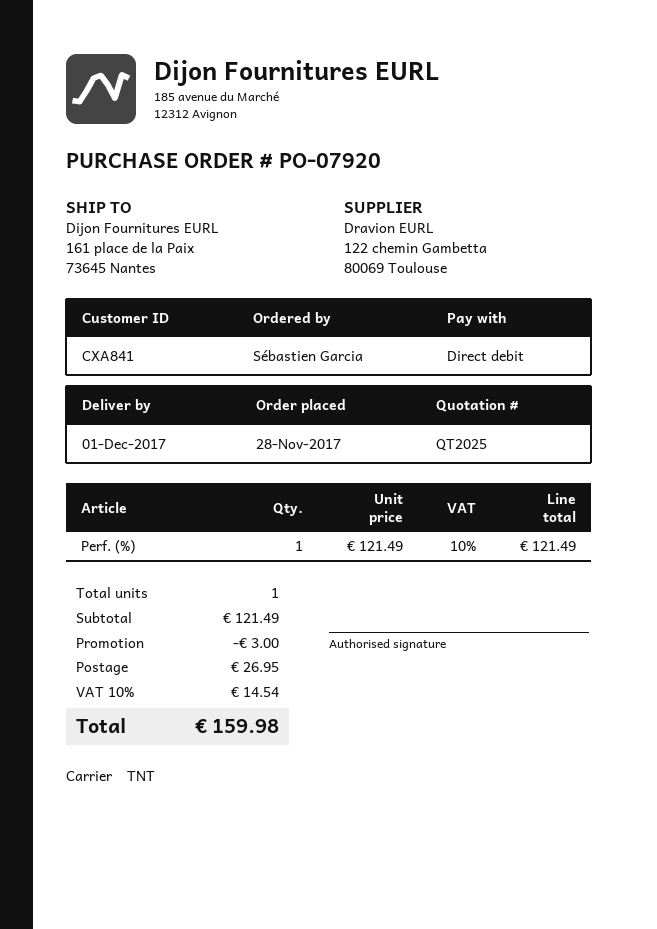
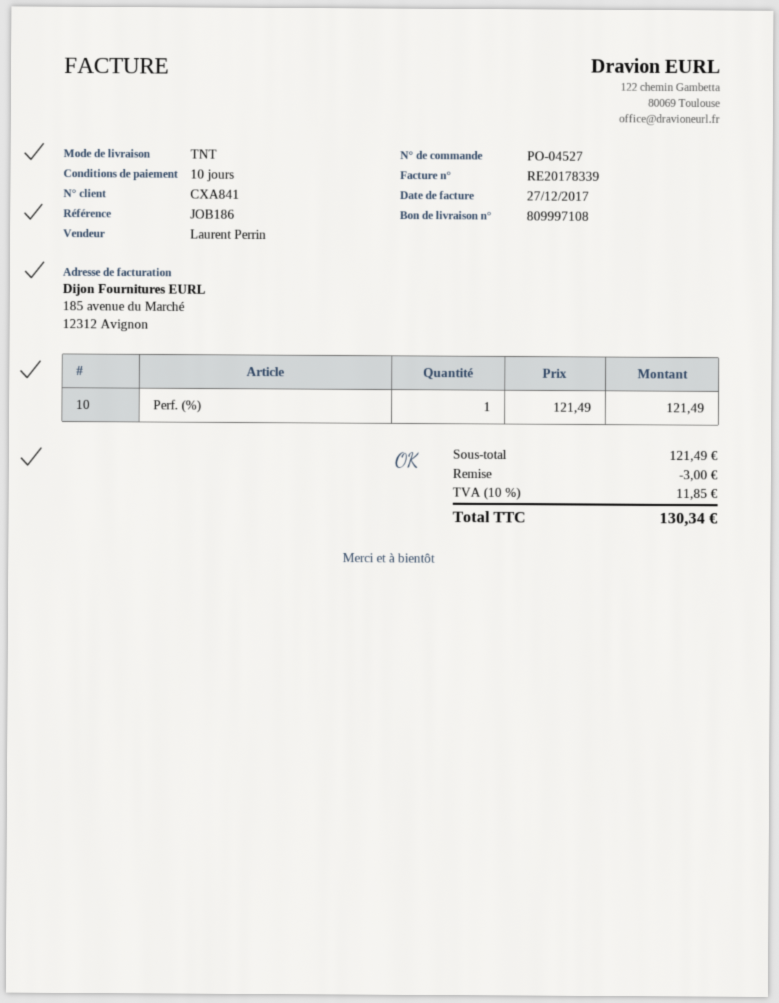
order number: PO-07920 -> PO-04527
shipping: 26.95 -> none
tax: 10% = 14.54 -> 10% = 11.85
total: 159.98 -> 130.34

